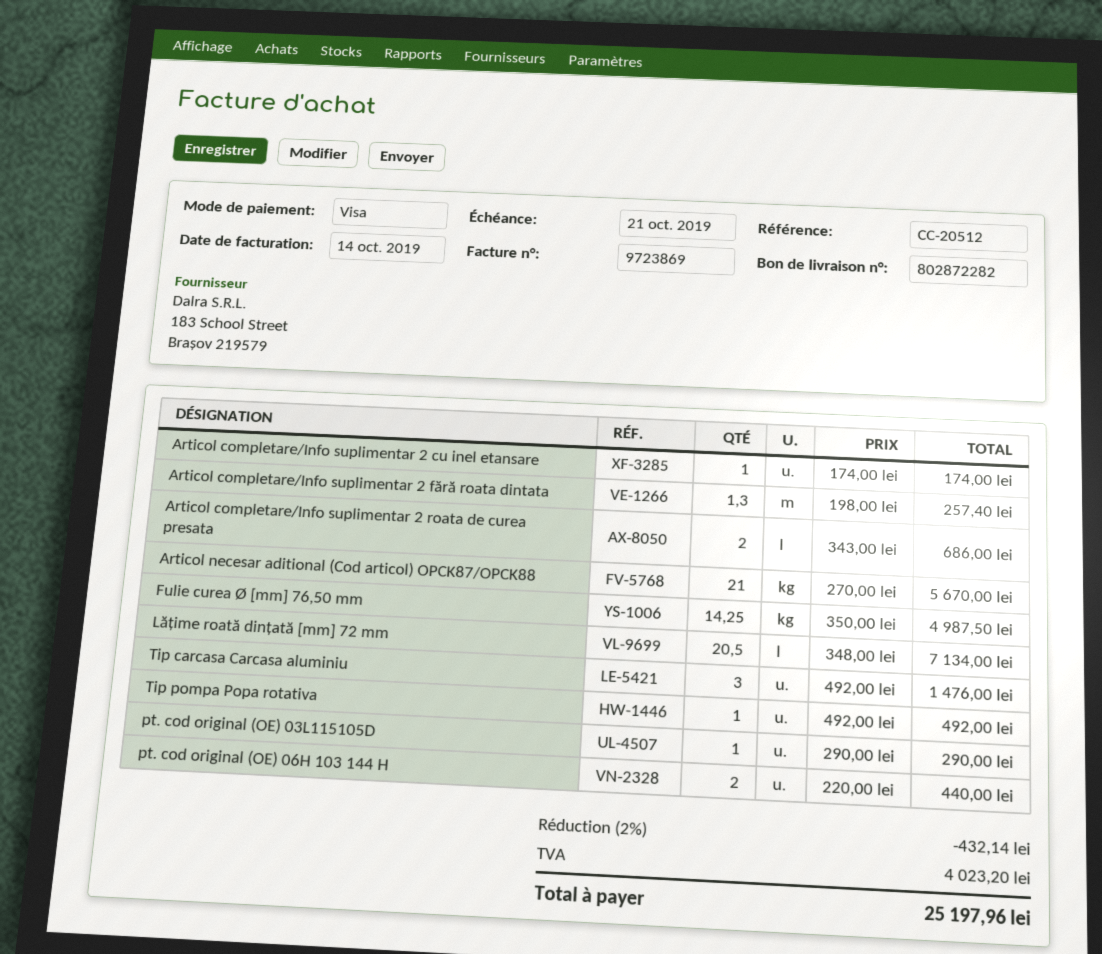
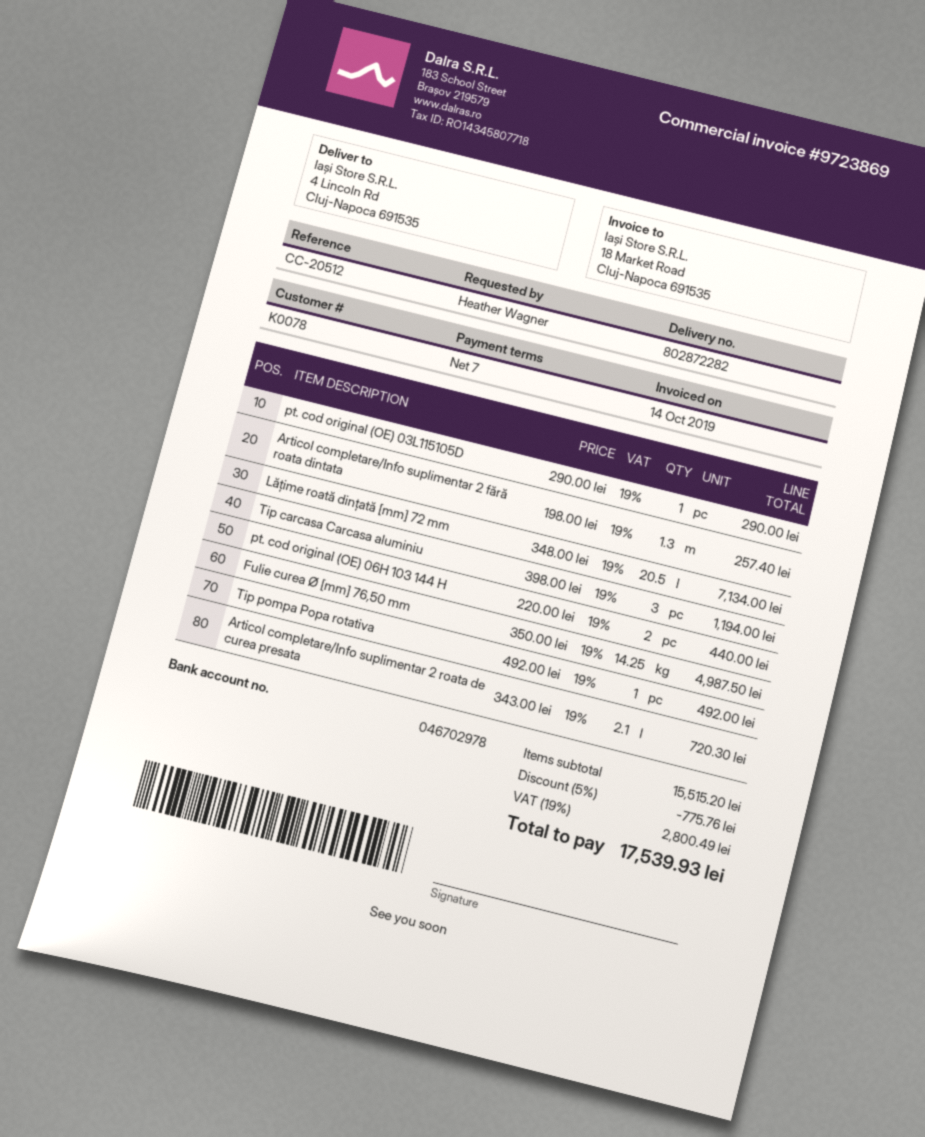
Articol completare/Info suplimentar 2 cu inel etansare: 1 x 174.00 = 174.00 -> none
Articol completare/Info suplimentar 2 roata de curea presata: 2 x 343.00 = 686.00 -> 2.1 x 343.00 = 720.30
Articol necesar aditional (Cod articol) OPCK87/OPCK88: 21 x 270.00 = 5670.00 -> none
Tip carcasa Carcasa aluminiu: 3 x 492.00 = 1476.00 -> 3 x 398.00 = 1194.00
discount: 2% = 432.14 -> 5% = 775.76
tax: 4023.20 -> 2800.49
total: 25197.96 -> 17539.93

